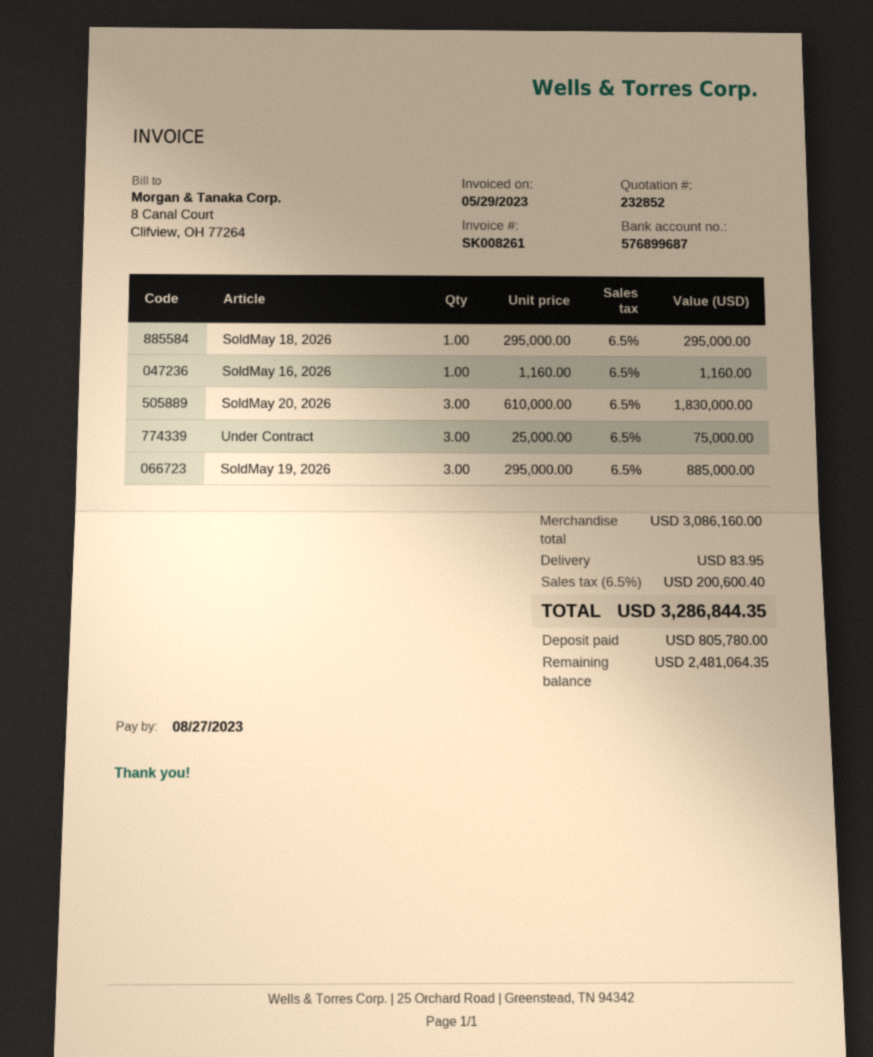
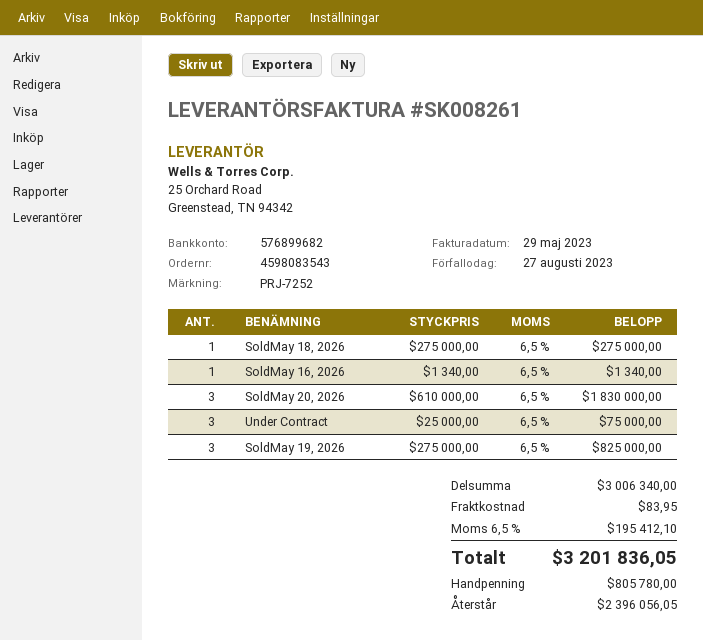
bank account: 576899687 -> 576899682
SoldMay 18, 2026: 1 x 295000.00 = 295000.00 -> 1 x 275000.00 = 275000.00
SoldMay 16, 2026: 1 x 1160.00 = 1160.00 -> 1 x 1340.00 = 1340.00
SoldMay 19, 2026: 3 x 295000.00 = 885000.00 -> 3 x 275000.00 = 825000.00
subtotal: 3086160.00 -> 3006340.00
tax: 6.5% = 200600.40 -> 6.5% = 195412.10
total: 3286844.35 -> 3201836.05
balance: 2481064.35 -> 2396056.05

